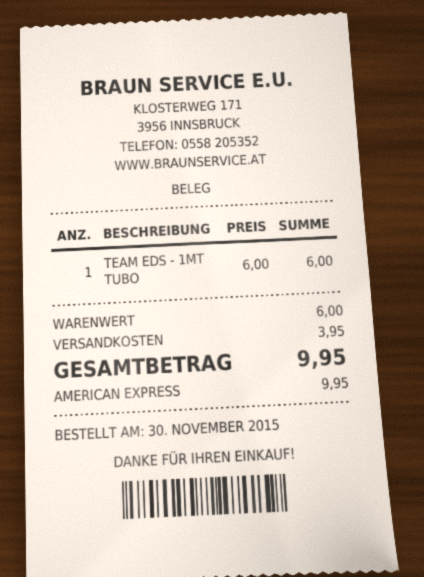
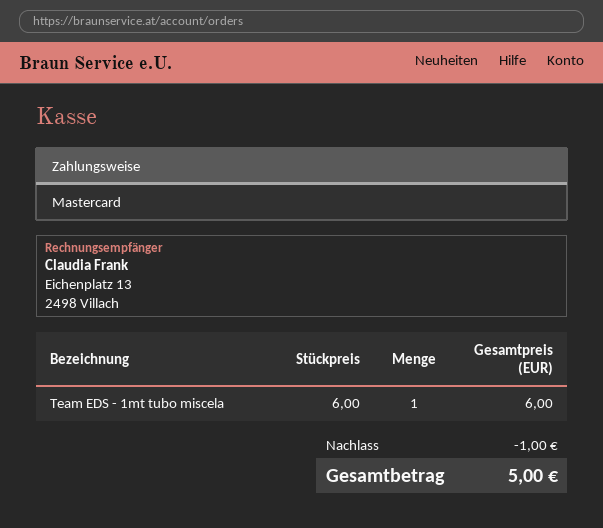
payment method: American Express -> Mastercard
discount: none -> 1.00
shipping: 3.95 -> none
total: 9.95 -> 5.00

